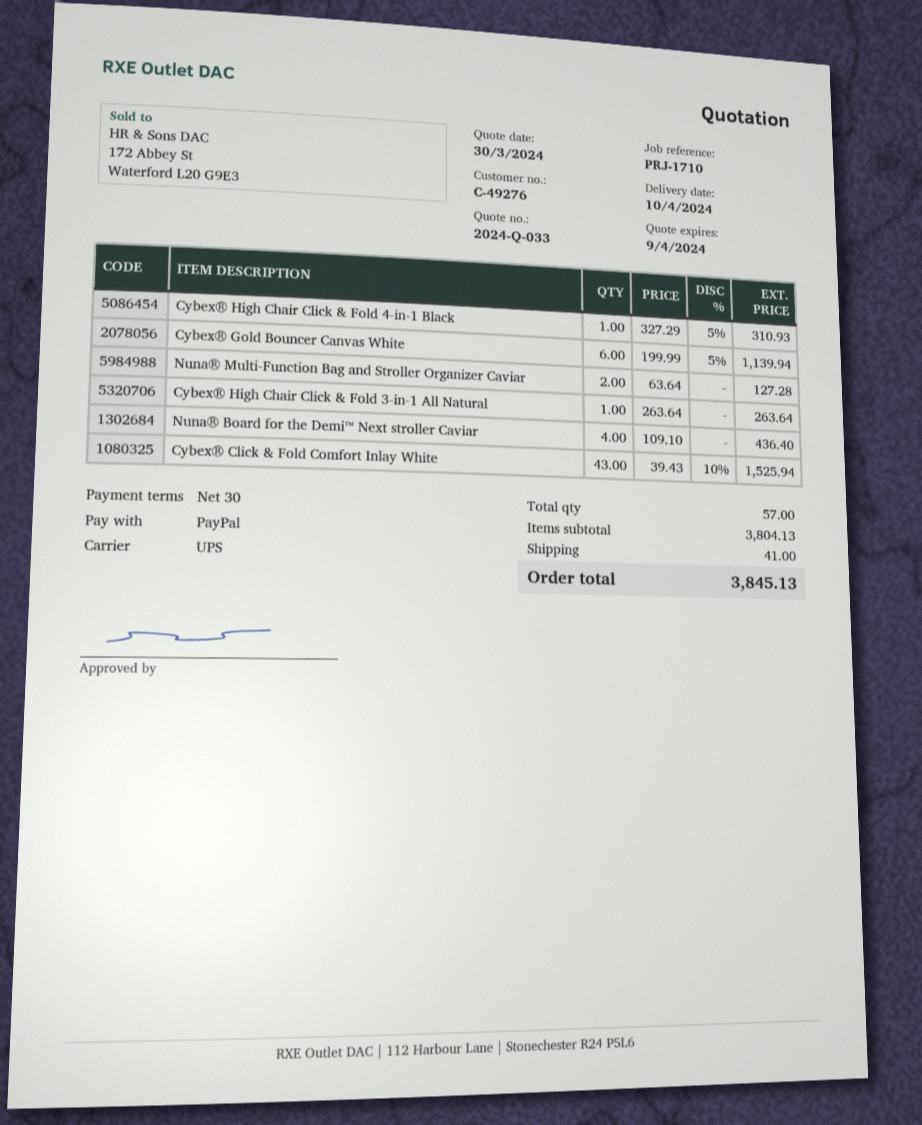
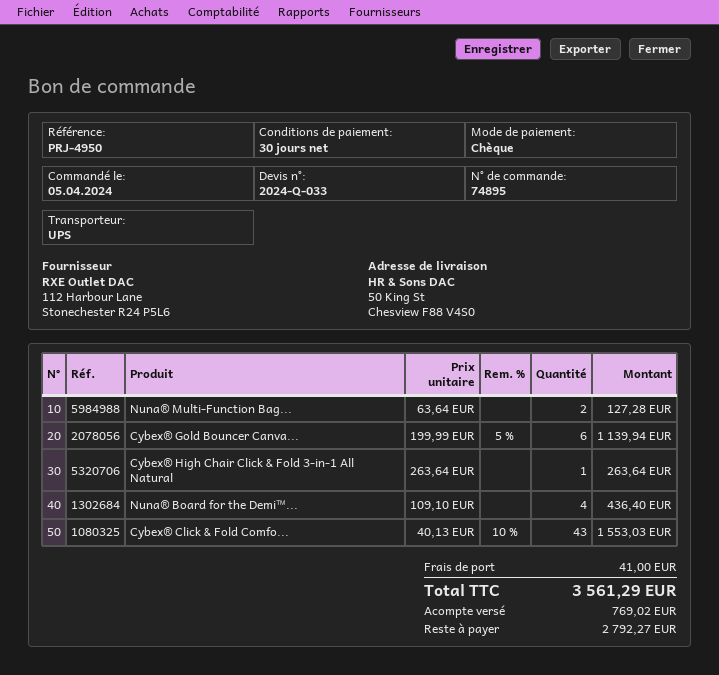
reference: PRJ-1710 -> PRJ-4950
payment method: PayPal -> cheque
Cybex® High Chair Click & Fold 4-in-1 Black: 1 x 327.29 - 5% = 310.93 -> none
Cybex® Click & Fold Comfort Inlay White: 43 x 39.43 - 10% = 1525.94 -> 43 x 40.13 - 10% = 1553.03
total: 3845.13 -> 3561.29

